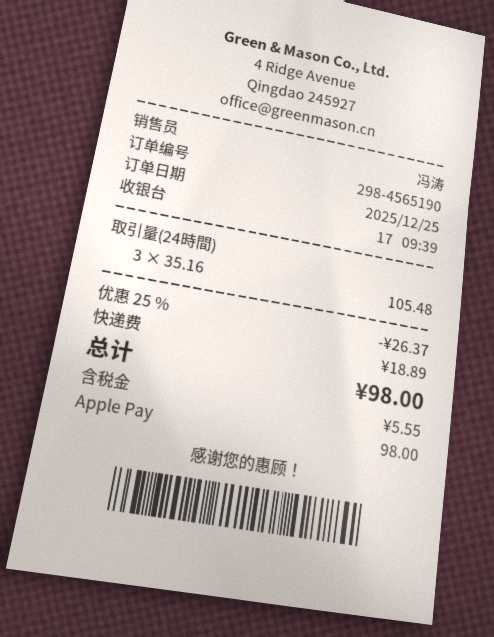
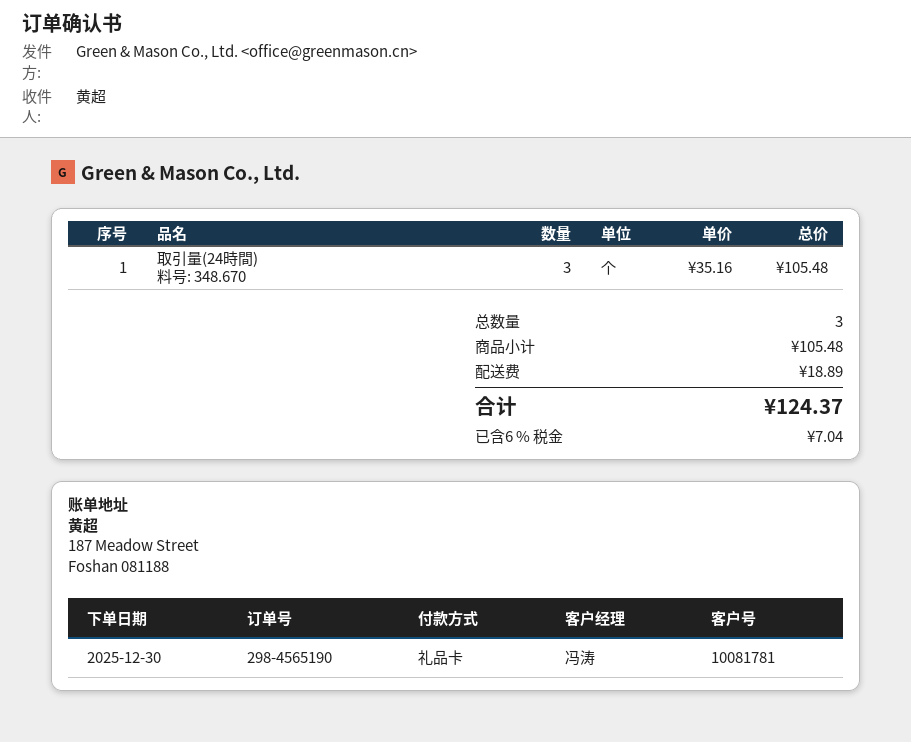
order date: 2025-12-25 -> 2025-12-30
payment method: Apple Pay -> gift card
discount: 25% = 26.37 -> none
tax: 5.55 -> 7.04
total: 98.00 -> 124.37

